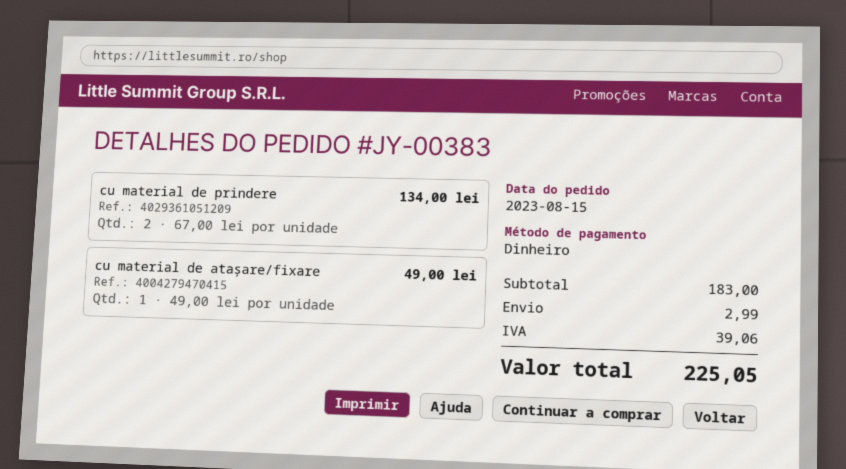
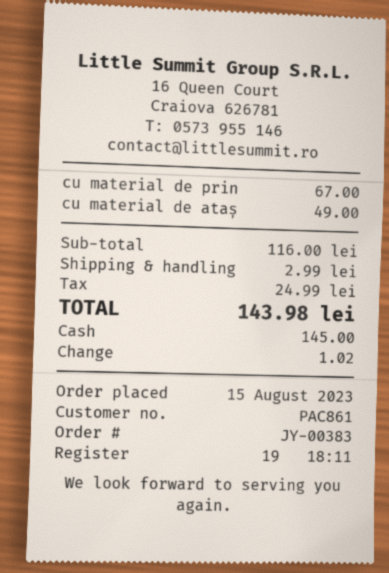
cu material de prindere: 2 for 134.00 -> 1 for 67.00
subtotal: 183.00 -> 116.00
tax: 39.06 -> 24.99
total: 225.05 -> 143.98

